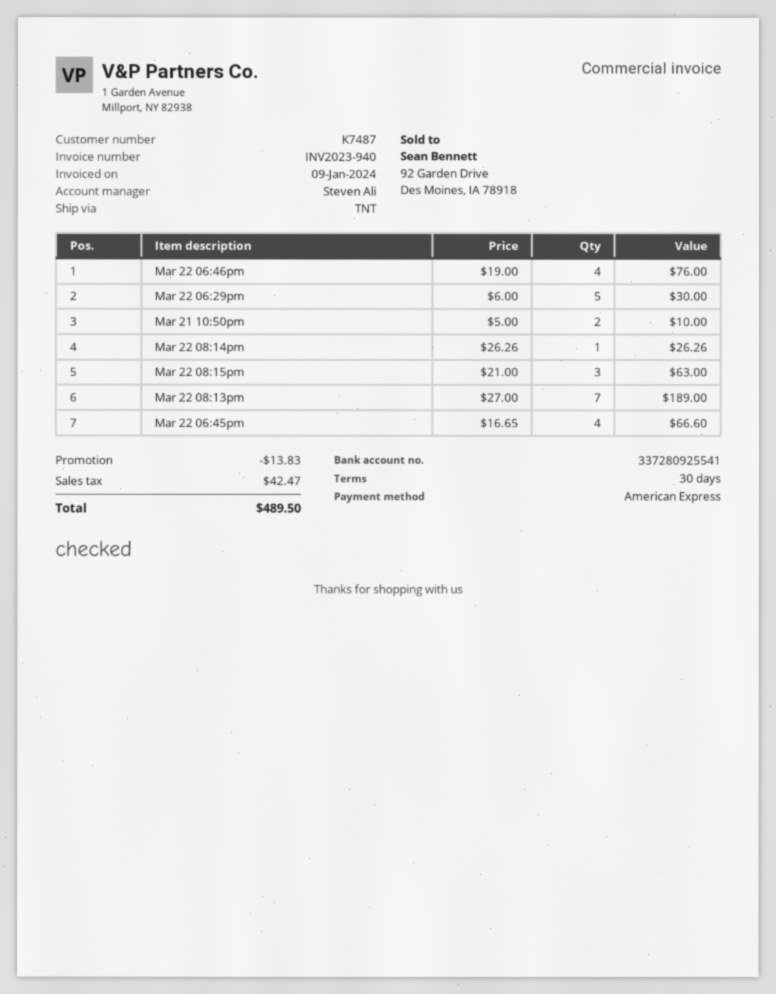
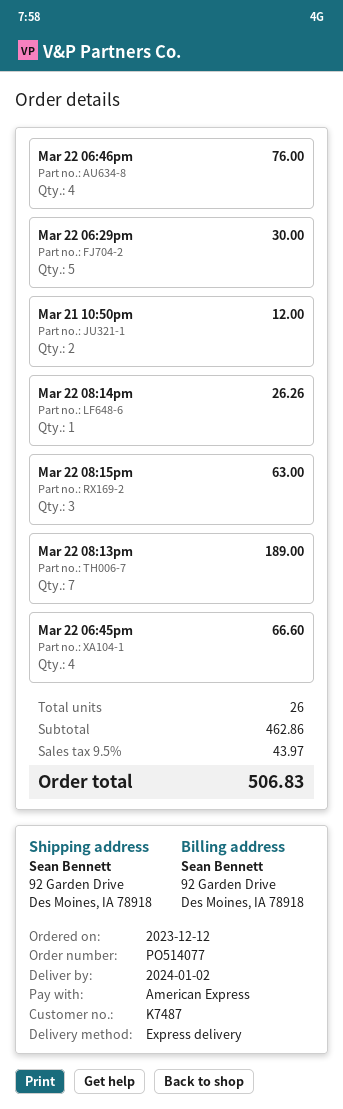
shipping method: TNT -> express
Mar 21 10:50pm: 2 for 10.00 -> 2 for 12.00
discount: 13.83 -> none
tax: 42.47 -> 43.97
total: 489.50 -> 506.83

